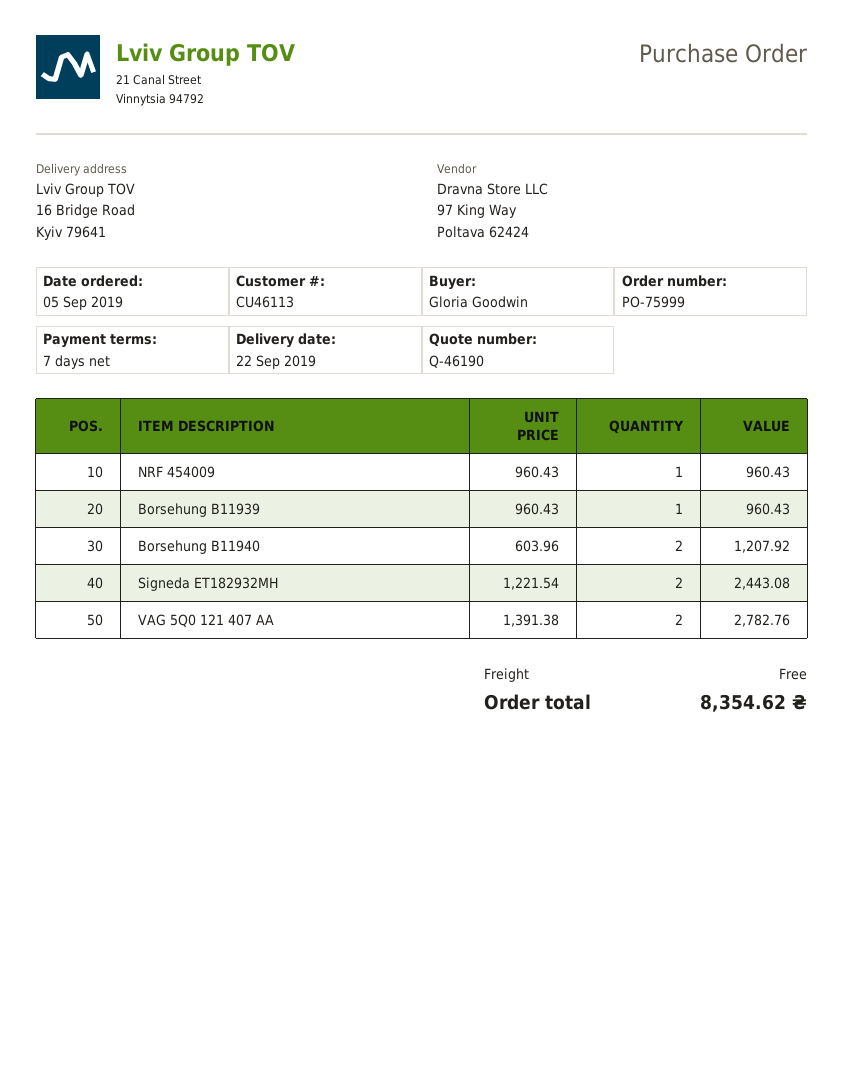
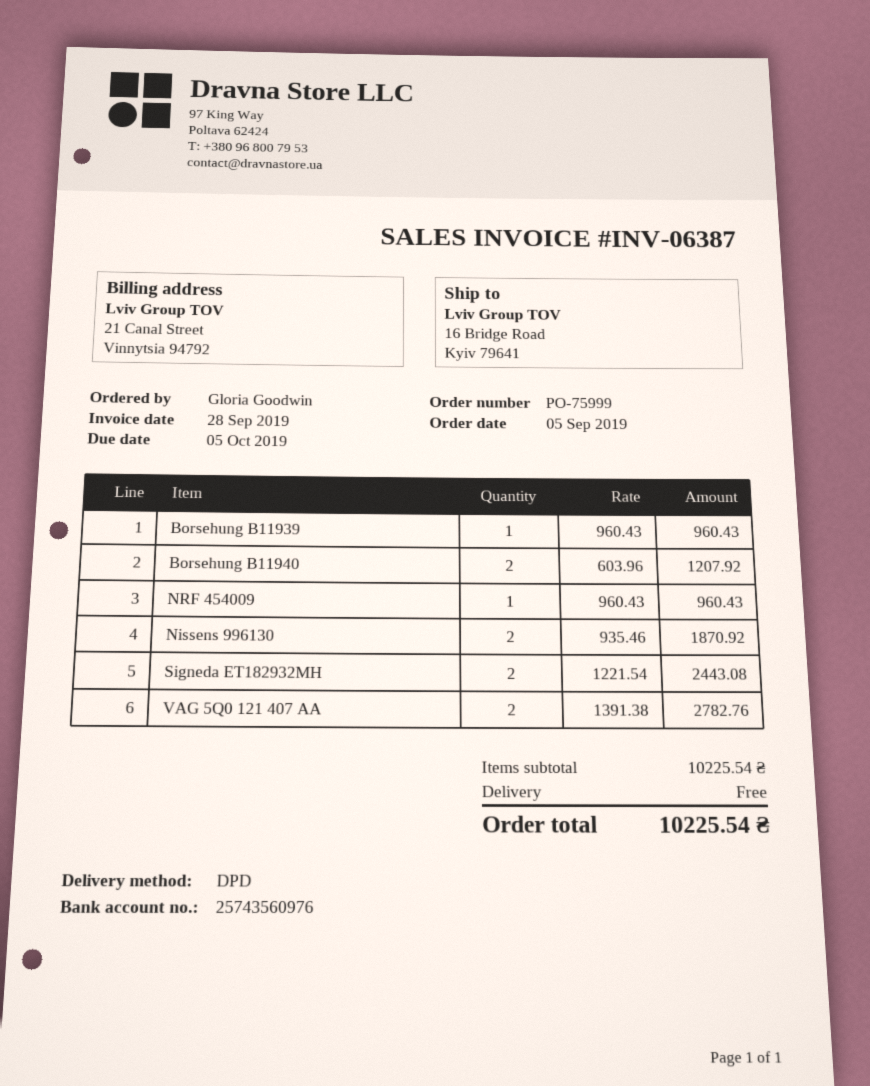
Nissens 996130: none -> 2 x 935.46 = 1870.92
total: 8354.62 -> 10225.54

